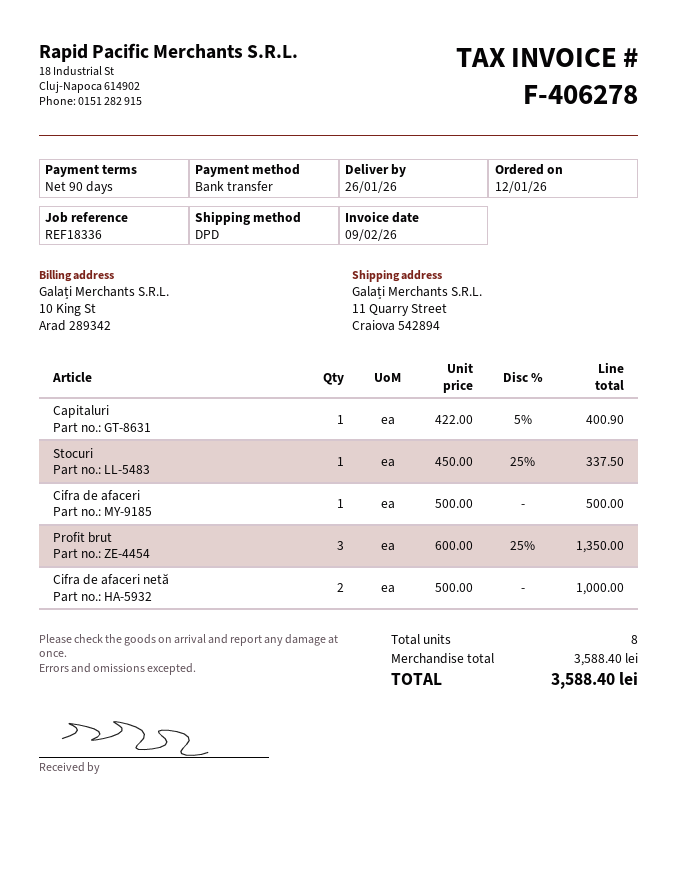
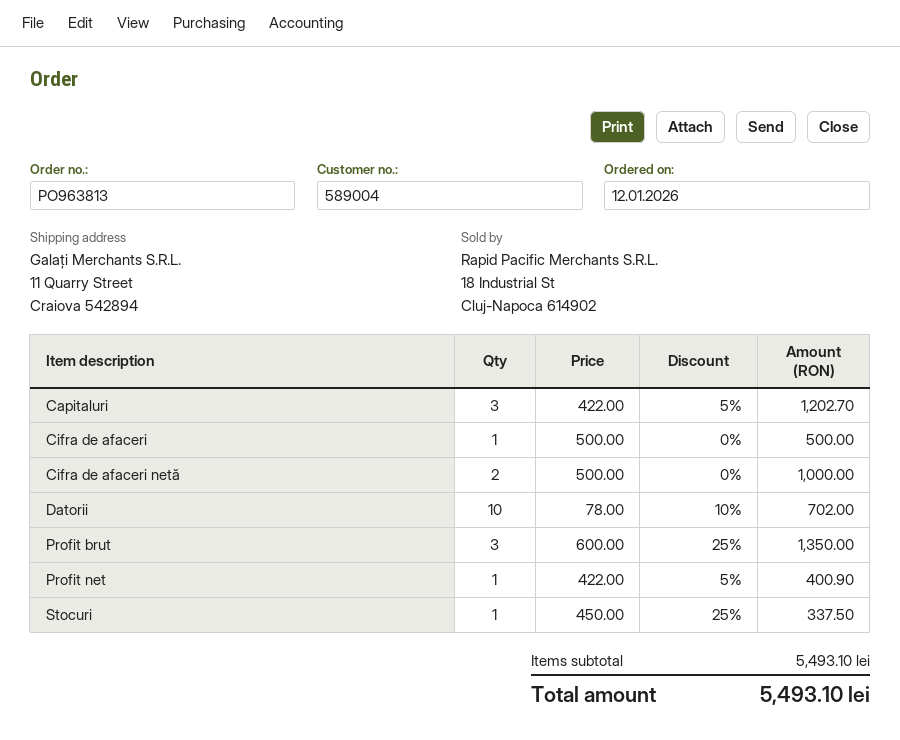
Capitaluri: 1 x 422.00 - 5% = 400.90 -> 3 x 422.00 - 5% = 1202.70
Datorii: none -> 10 x 78.00 - 10% = 702.00
Profit net: none -> 1 x 422.00 - 5% = 400.90
subtotal: 3588.40 -> 5493.10
total: 3588.40 -> 5493.10

